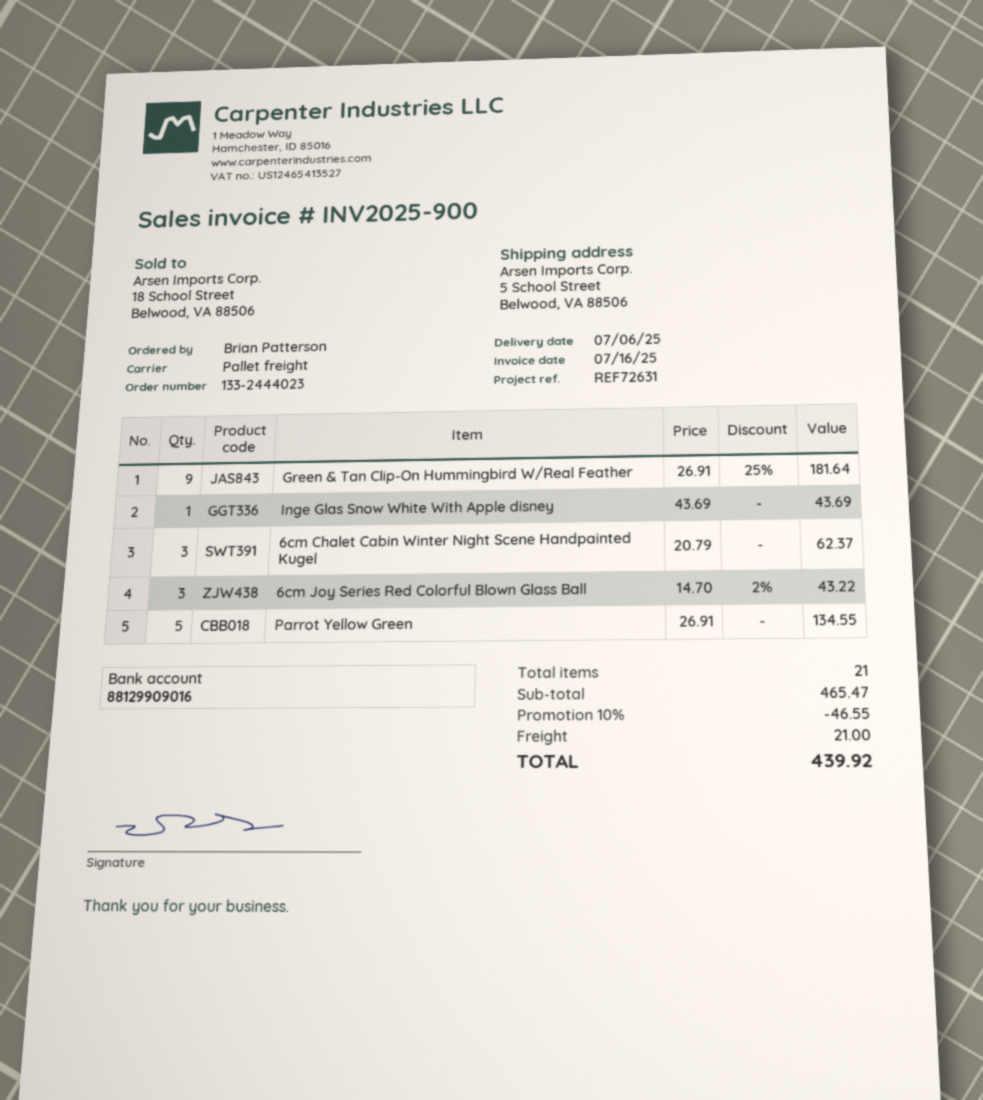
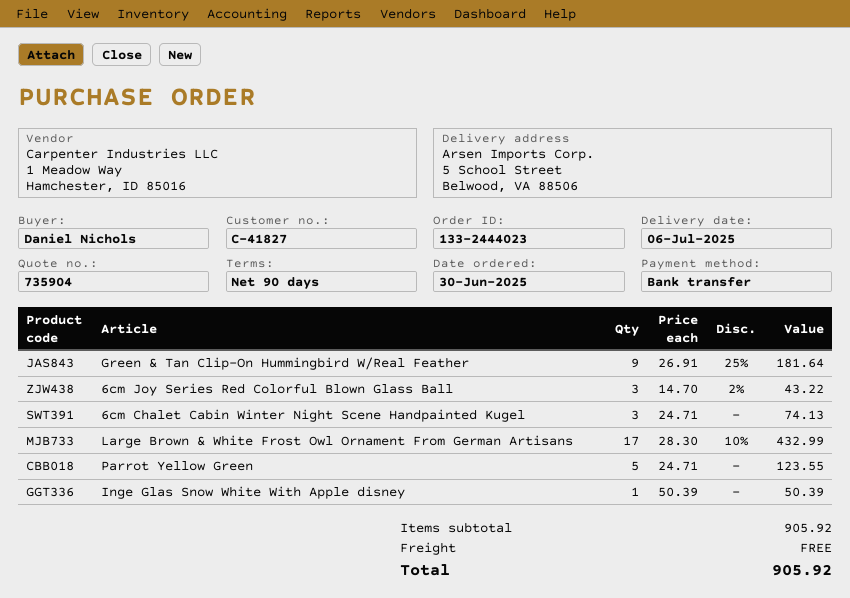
ordered by: Brian Patterson -> Daniel Nichols
Inge Glas Snow White With Apple disney: 1 x 43.69 = 43.69 -> 1 x 50.39 = 50.39
6cm Chalet Cabin Winter Night Scene Handpainted Kugel: 3 x 20.79 = 62.37 -> 3 x 24.71 = 74.13
Parrot Yellow Green: 5 x 26.91 = 134.55 -> 5 x 24.71 = 123.55
Large Brown & White Frost Owl Ornament From German Artisans: none -> 17 x 28.30 - 10% = 432.99
subtotal: 465.47 -> 905.92
discount: 10% = 46.55 -> none
shipping: 21.00 -> 0.00
total: 439.92 -> 905.92

